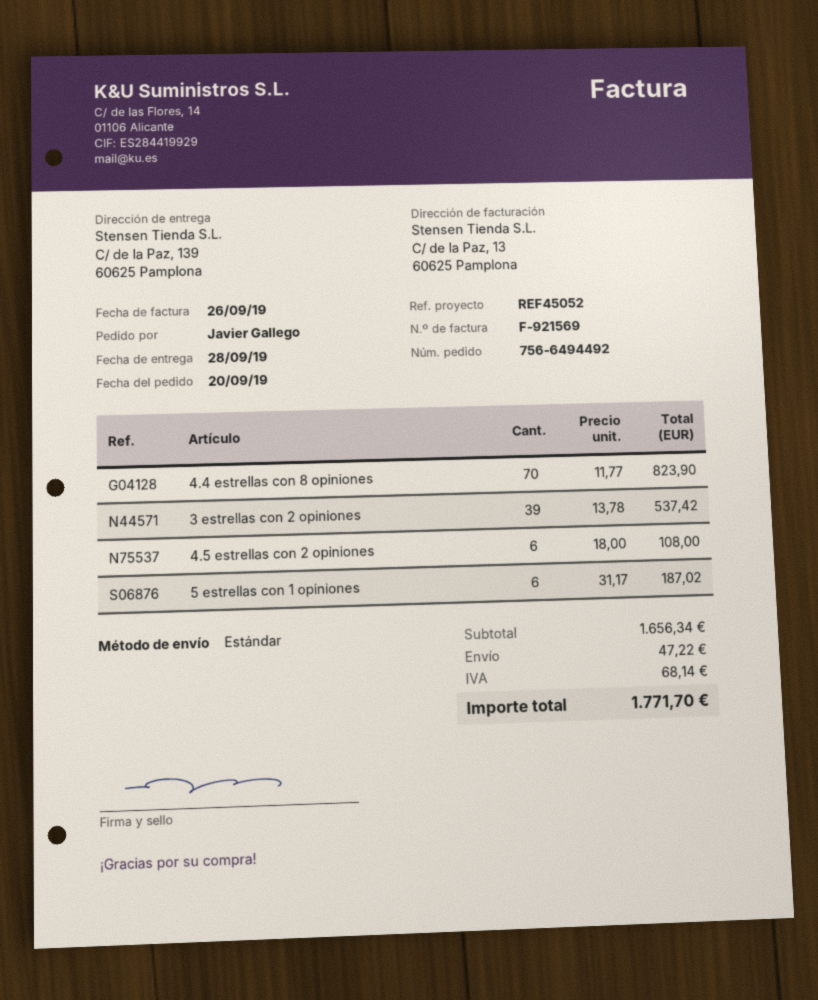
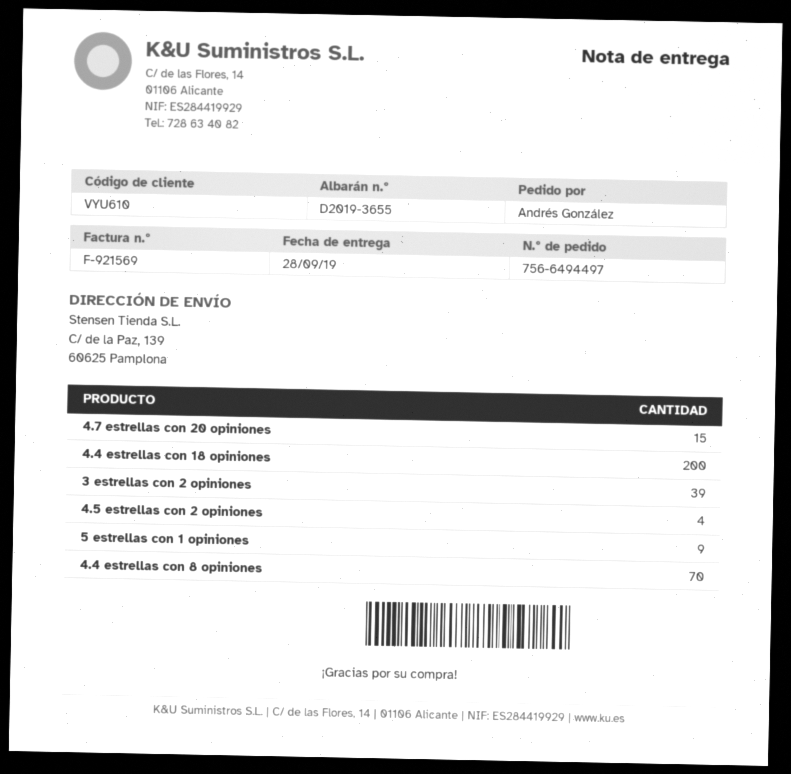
order number: 756-6494492 -> 756-6494497
ordered by: Javier Gallego -> Andrés González
4.5 estrellas con 2 opiniones: 6 -> 4
5 estrellas con 1 opiniones: 6 -> 9
4.7 estrellas con 20 opiniones: none -> 15
4.4 estrellas con 18 opiniones: none -> 200

